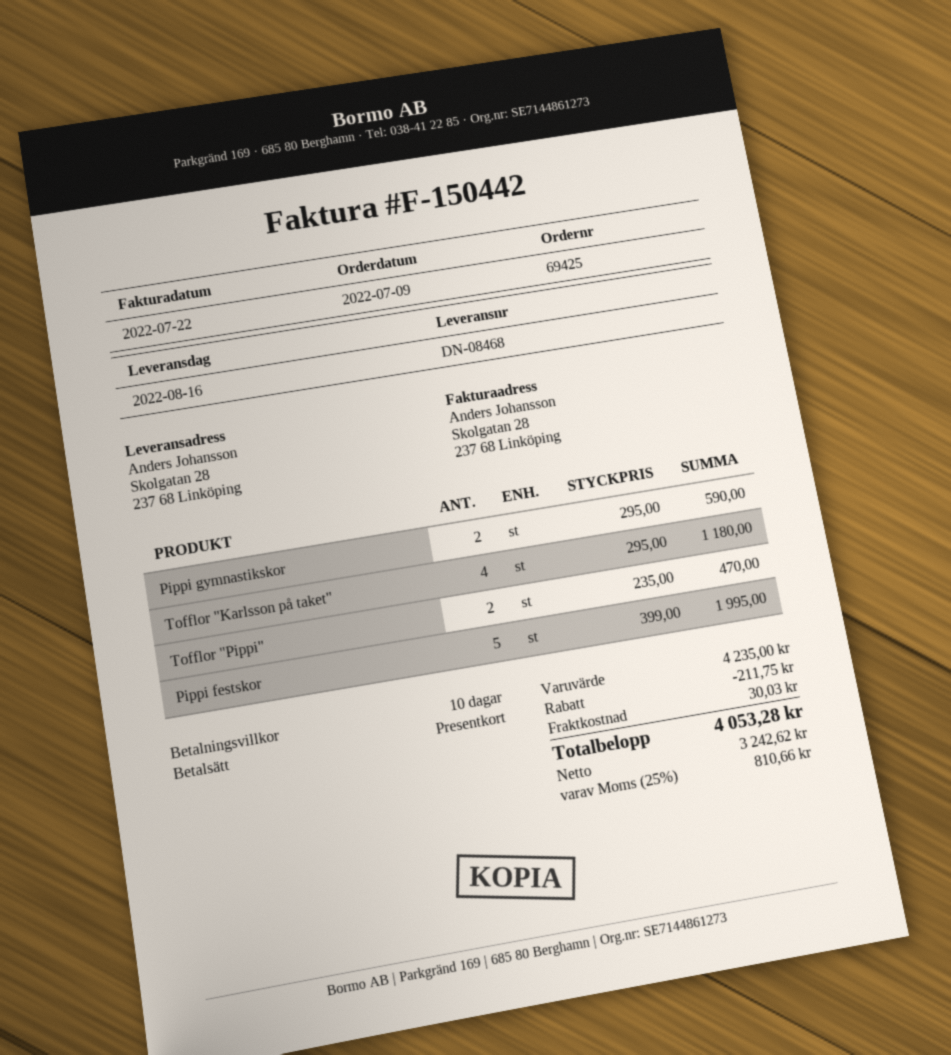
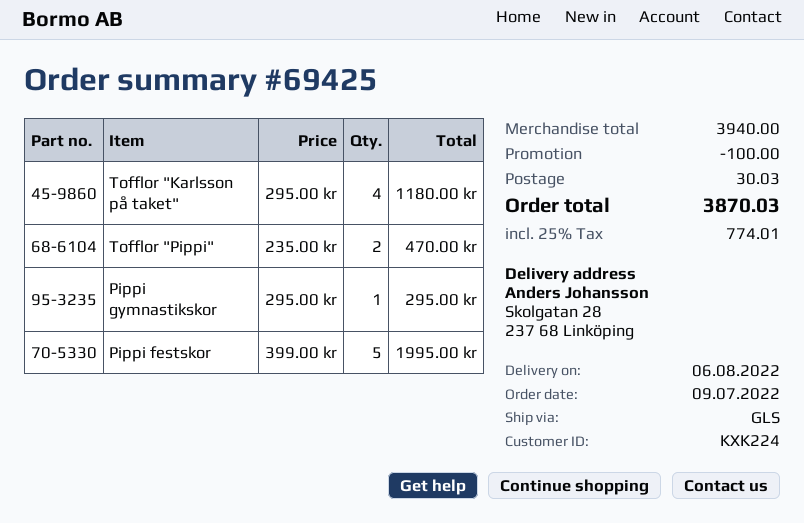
delivery date: 2022-08-16 -> 2022-08-06
Pippi gymnastikskor: 2 x 295.00 = 590.00 -> 1 x 295.00 = 295.00
subtotal: 4235.00 -> 3940.00
discount: 211.75 -> 100.00
tax: 25% = 810.66 -> 25% = 774.01
total: 4053.28 -> 3870.03

